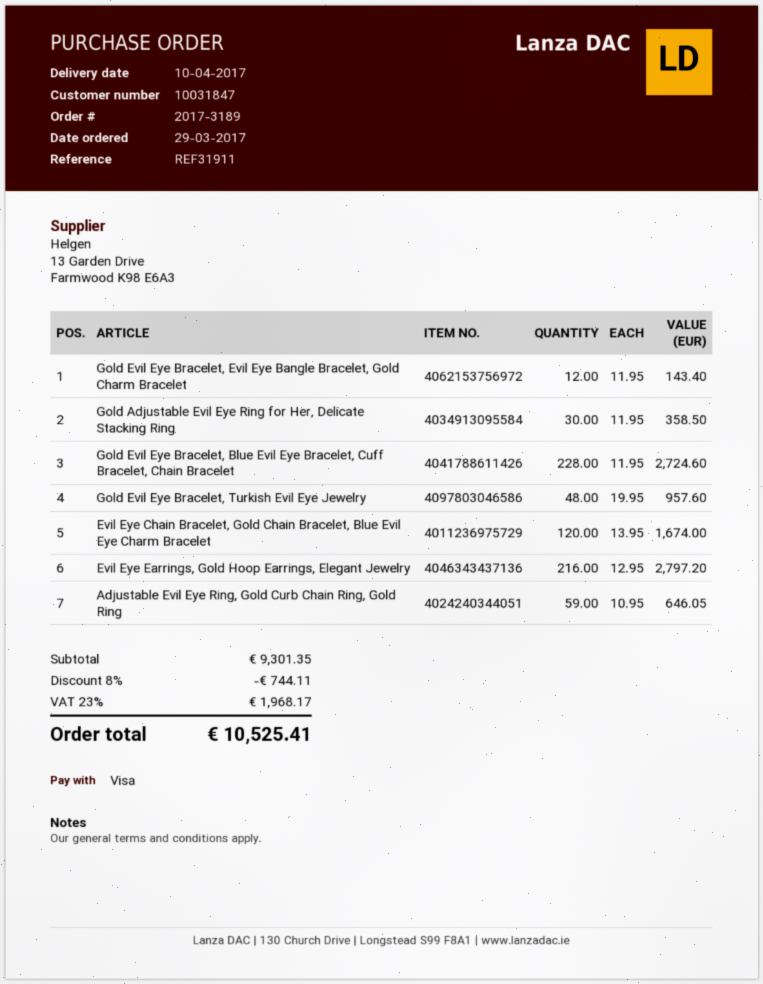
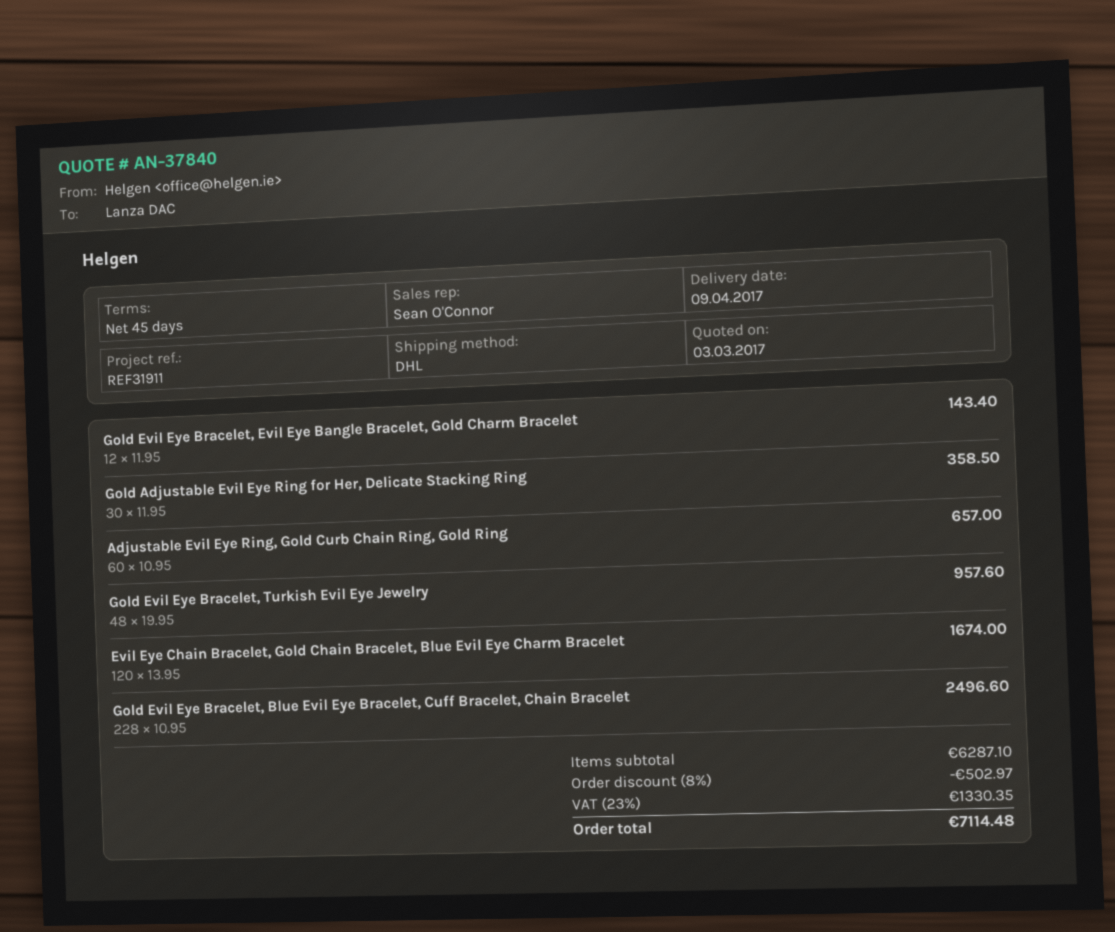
delivery date: 2017-04-10 -> 2017-04-09
Gold Evil Eye Bracelet, Blue Evil Eye Bracelet, Cuff Bracelet, Chain Bracelet: 228 x 11.95 = 2724.60 -> 228 x 10.95 = 2496.60
Evil Eye Earrings, Gold Hoop Earrings, Elegant Jewelry: 216 x 12.95 = 2797.20 -> none
Adjustable Evil Eye Ring, Gold Curb Chain Ring, Gold Ring: 59 x 10.95 = 646.05 -> 60 x 10.95 = 657.00
subtotal: 9301.35 -> 6287.10
discount: 8% = 744.11 -> 8% = 502.97
tax: 23% = 1968.17 -> 23% = 1330.35
total: 10525.41 -> 7114.48

